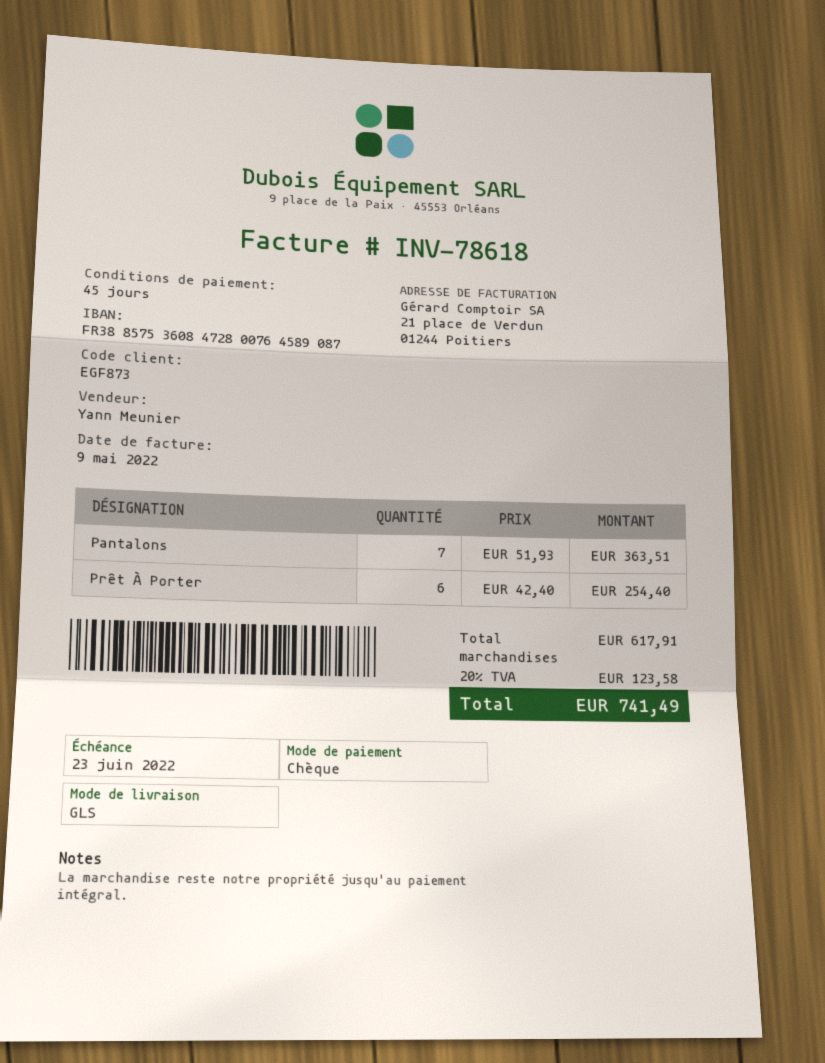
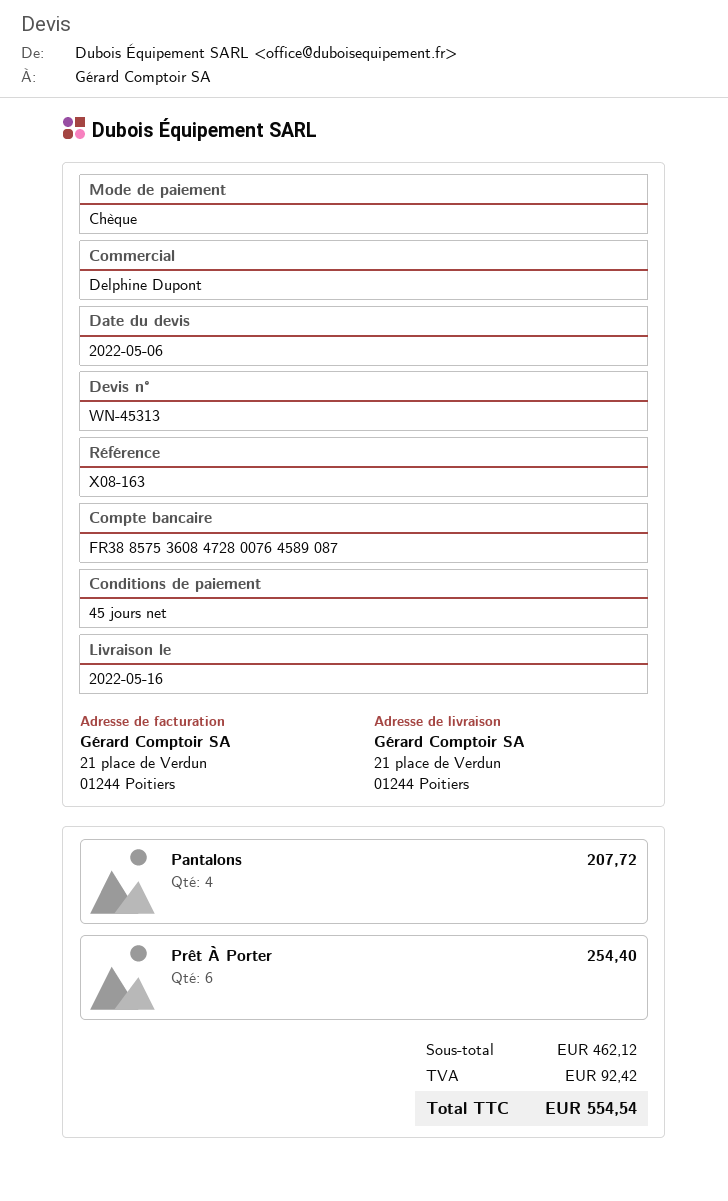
sales rep: Yann Meunier -> Delphine Dupont
Pantalons: 7 for 363.51 -> 4 for 207.72
subtotal: 617.91 -> 462.12
tax: 123.58 -> 92.42
total: 741.49 -> 554.54

